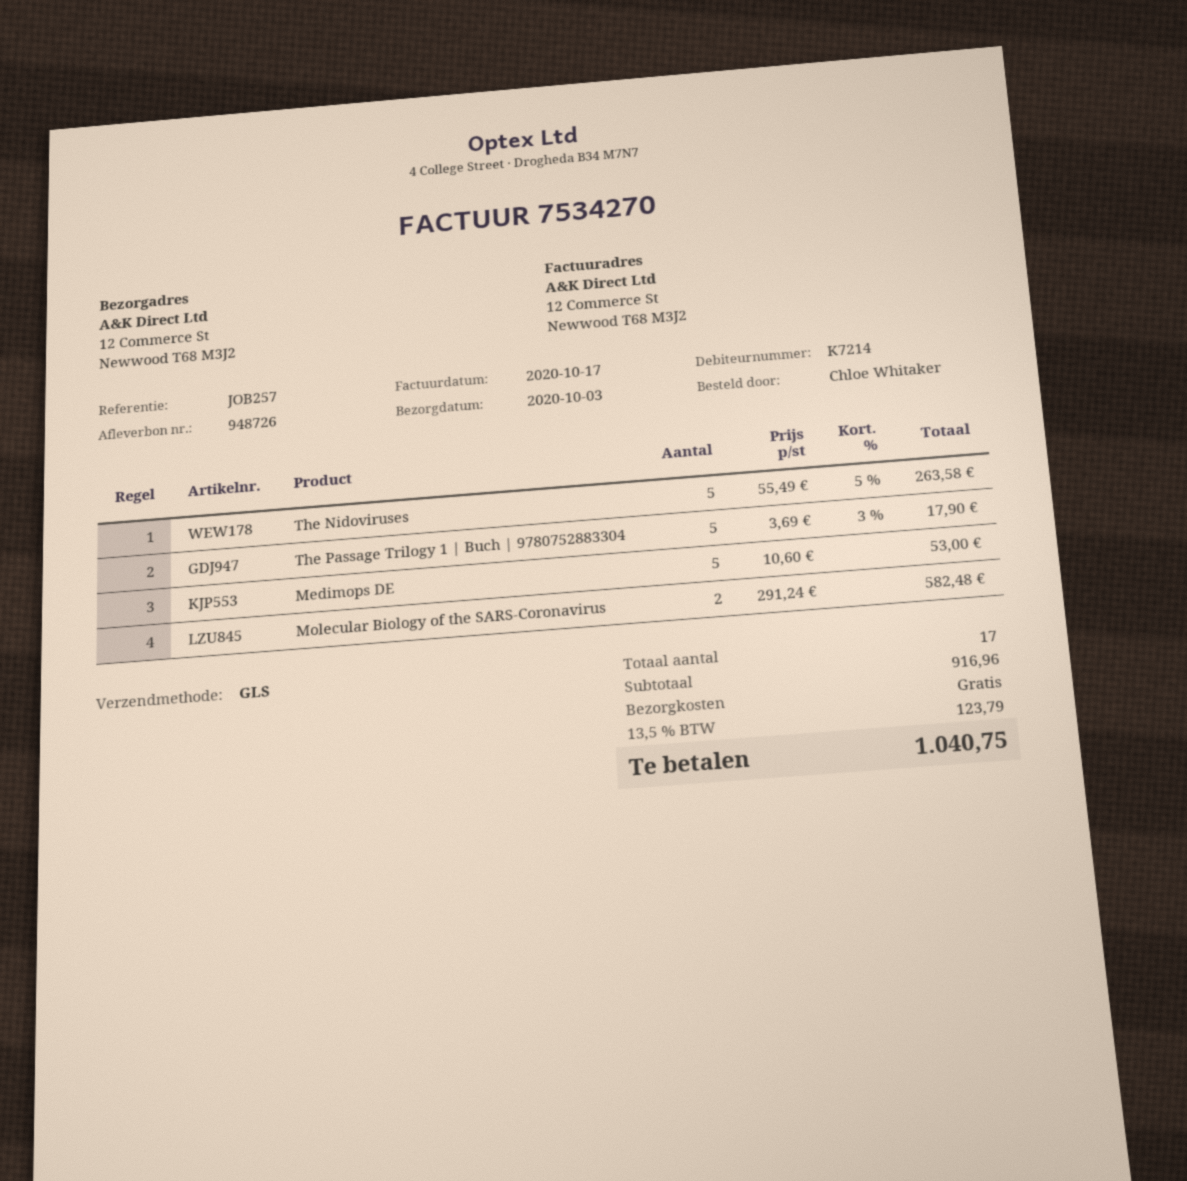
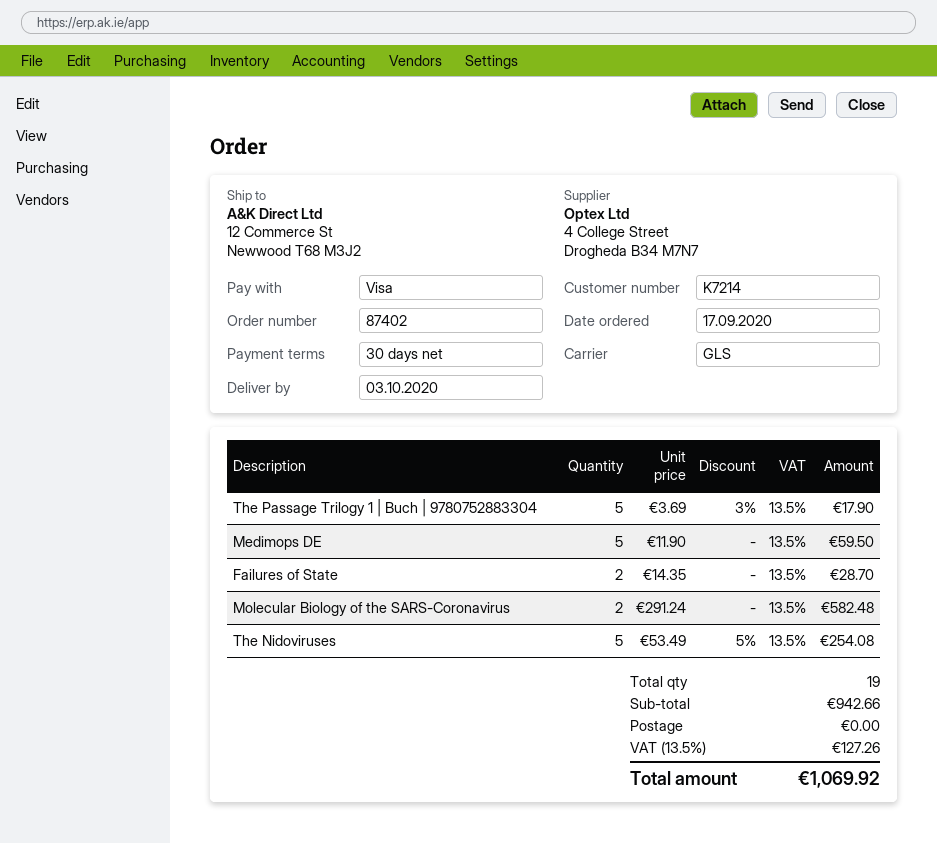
The Nidoviruses: 5 x 55.49 - 5% = 263.58 -> 5 x 53.49 - 5% = 254.08
Medimops DE: 5 x 10.60 = 53.00 -> 5 x 11.90 = 59.50
Failures of State: none -> 2 x 14.35 = 28.70
total quantity: 17 -> 19
subtotal: 916.96 -> 942.66
tax: 13.5% = 123.79 -> 13.5% = 127.26
total: 1040.75 -> 1069.92

